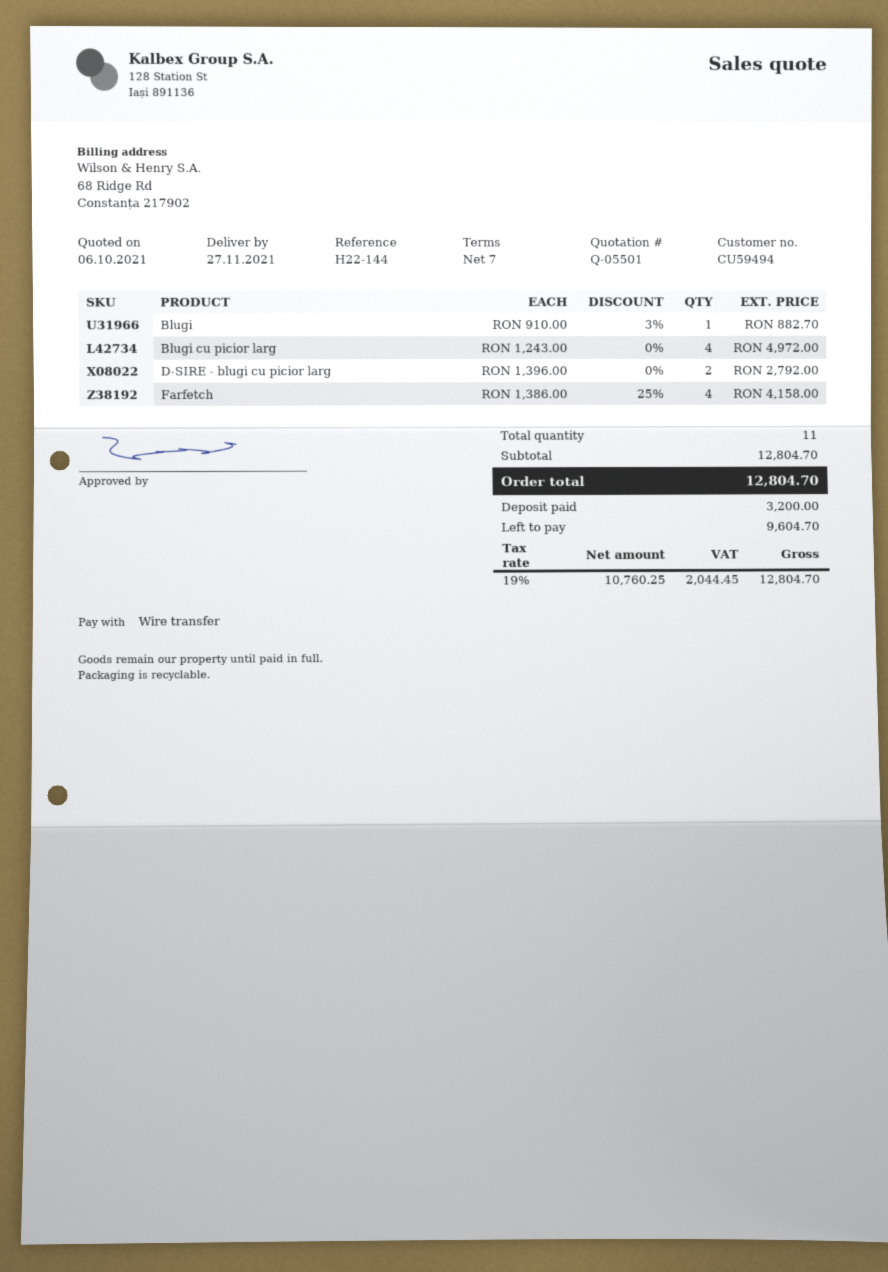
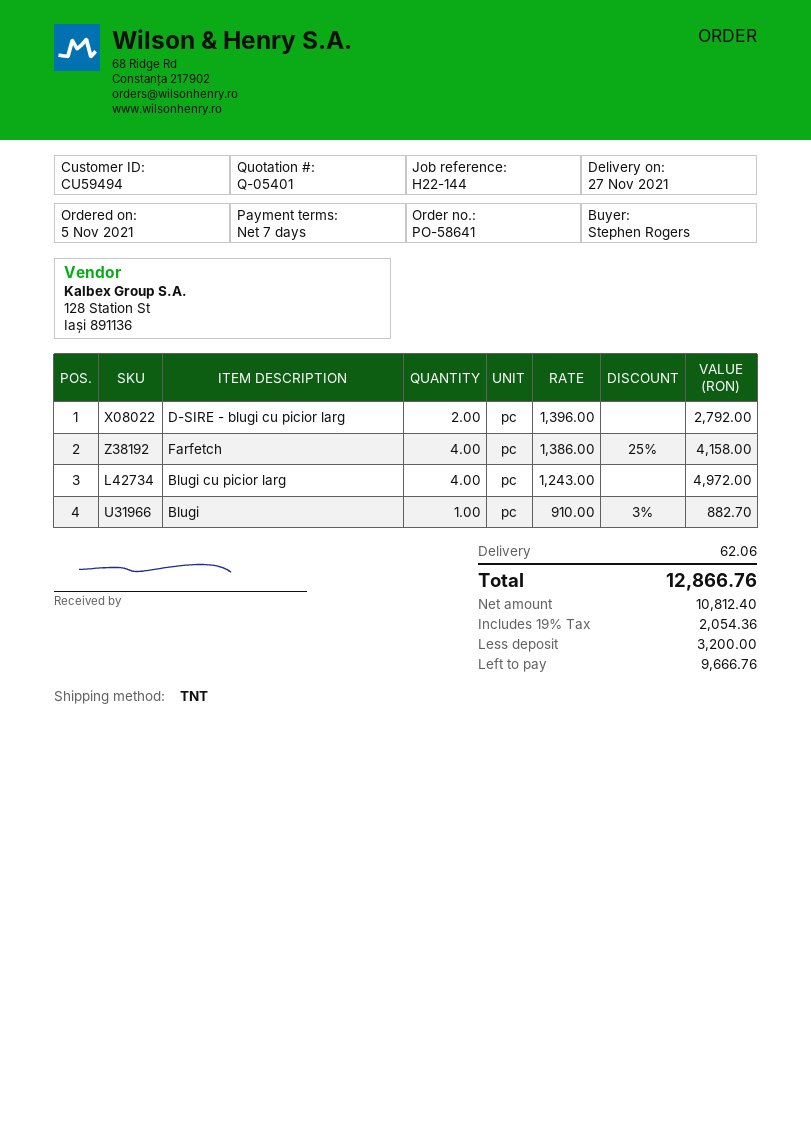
quote number: Q-05501 -> Q-05401
shipping: none -> 62.06
net: 10760.25 -> 10812.40
tax: 19% = 2044.45 -> 19% = 2054.36
total: 12804.70 -> 12866.76
balance: 9604.70 -> 9666.76

